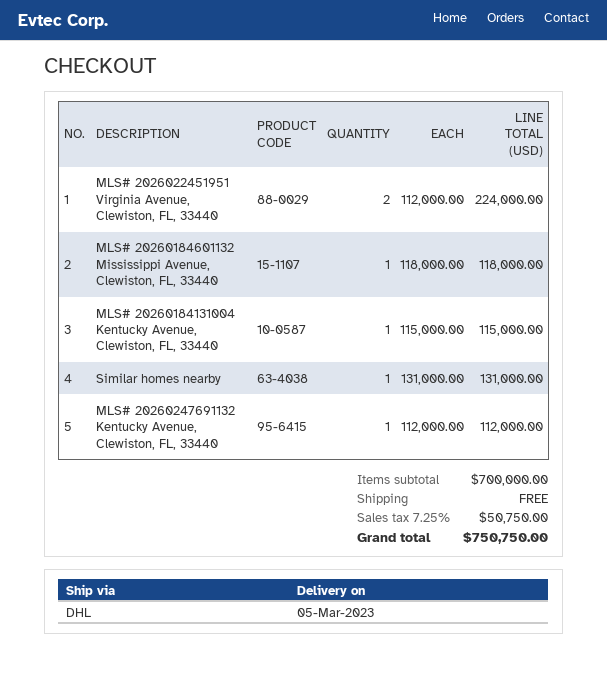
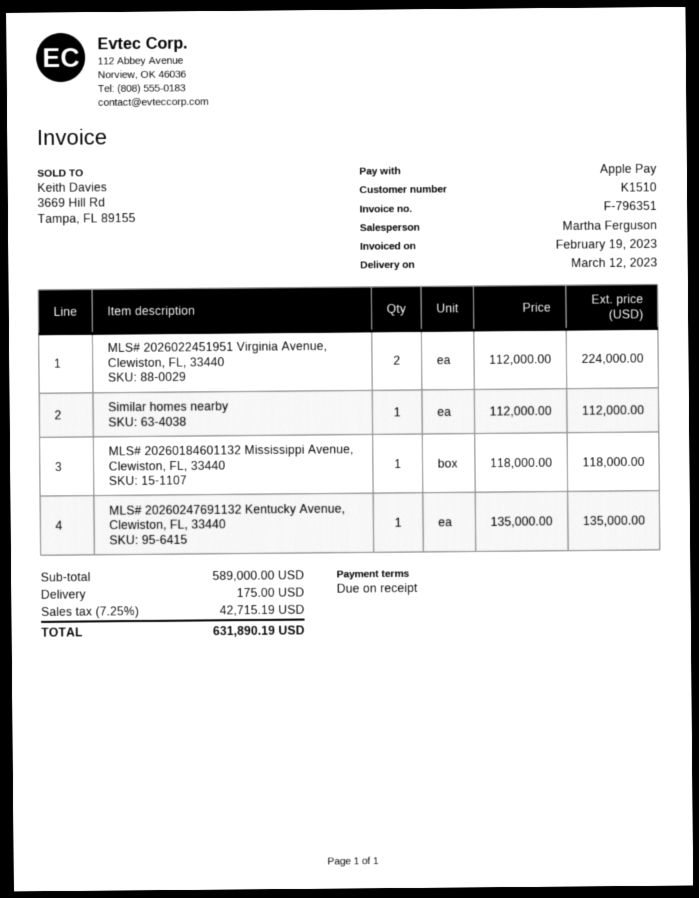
delivery date: 2023-03-05 -> 2023-03-12
MLS# 20260184131004 Kentucky Avenue, Clewiston, FL, 33440: 1 x 115000.00 = 115000.00 -> none
Similar homes nearby: 1 x 131000.00 = 131000.00 -> 1 x 112000.00 = 112000.00
MLS# 20260247691132 Kentucky Avenue, Clewiston, FL, 33440: 1 x 112000.00 = 112000.00 -> 1 x 135000.00 = 135000.00
subtotal: 700000.00 -> 589000.00
shipping: 0.00 -> 175.00
tax: 7.25% = 50750.00 -> 7.25% = 42715.19
total: 750750.00 -> 631890.19

